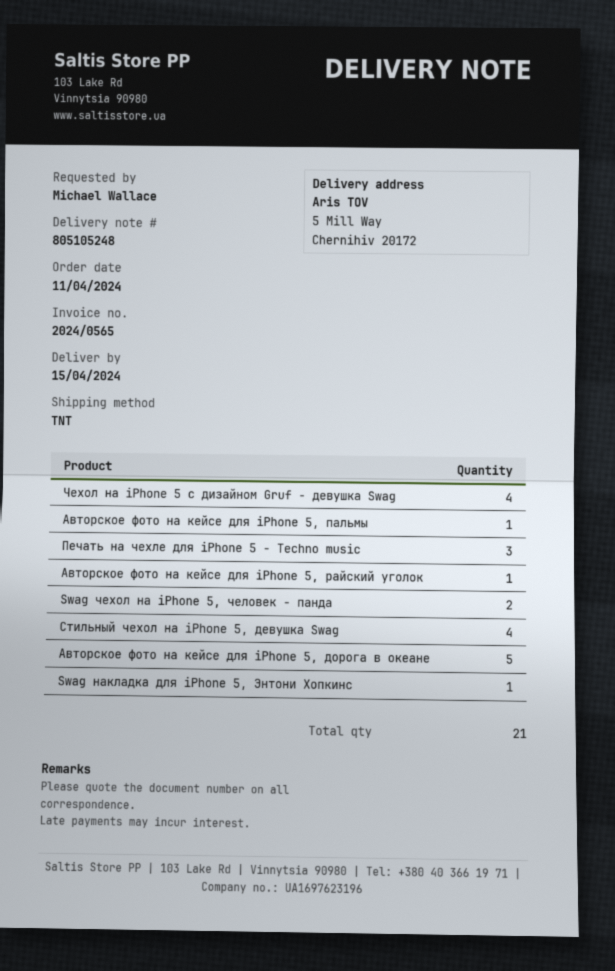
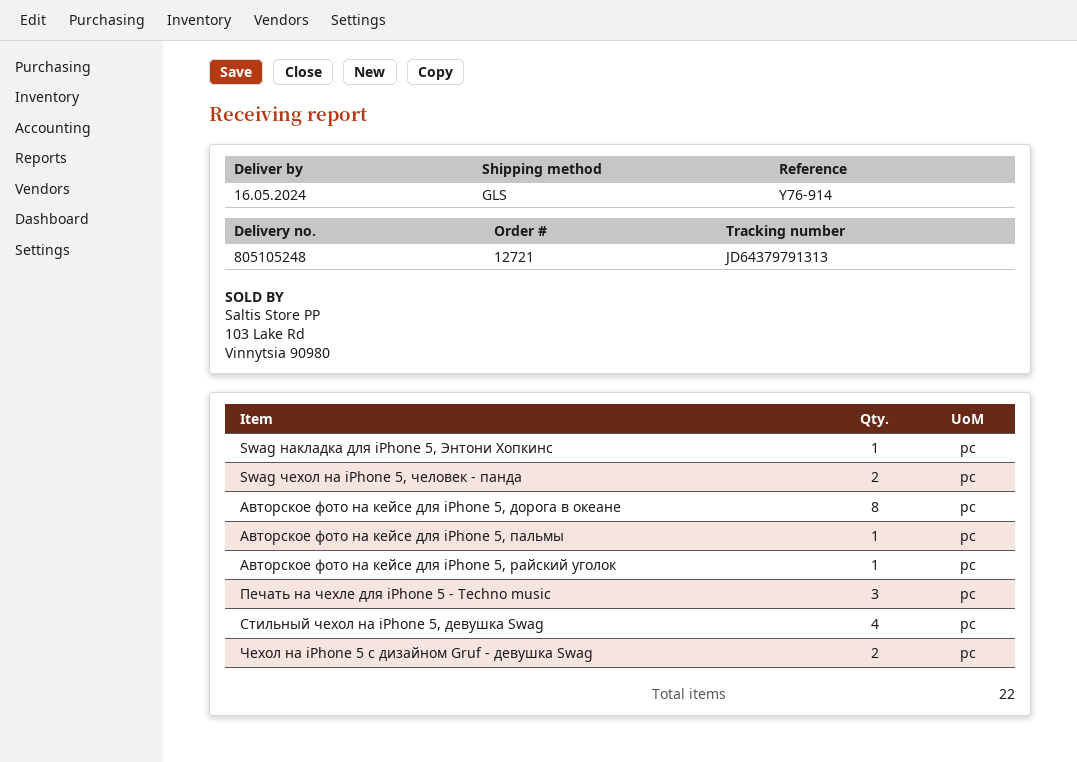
delivery date: 2024-04-15 -> 2024-05-16
shipping method: TNT -> GLS
Чехол на iPhone 5 с дизайном Gruf - девушка Swag: 4 -> 2
Авторское фото на кейсе для iPhone 5, дорога в океане: 5 -> 8
total quantity: 21 -> 22

